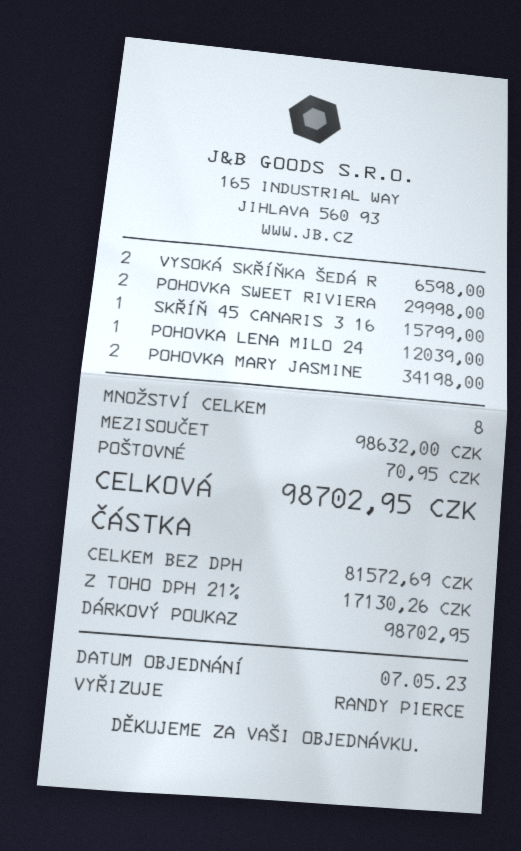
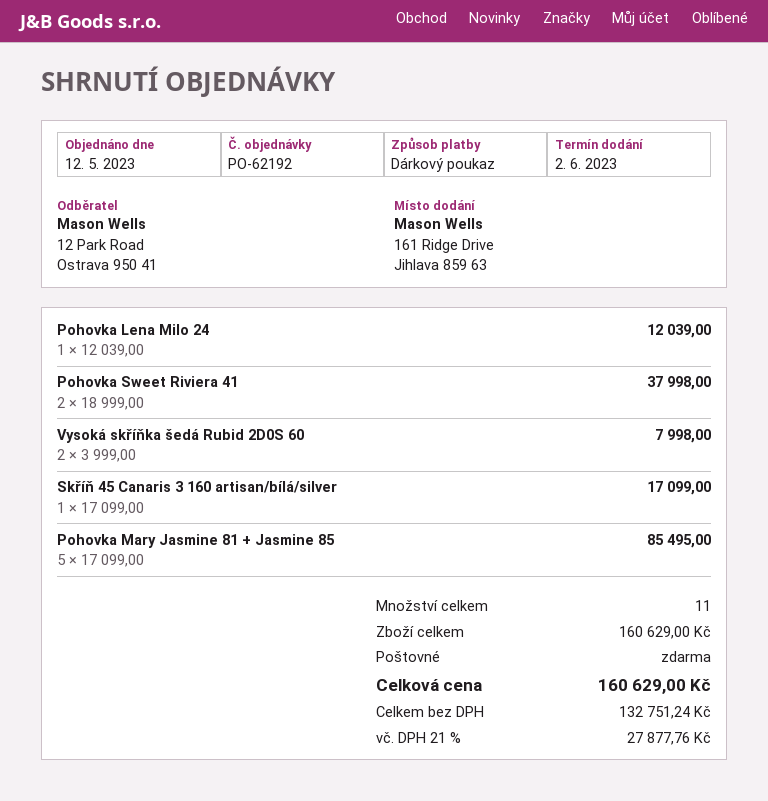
order date: 2023-05-07 -> 2023-05-12
VYSOKÁ SKŘÍŇKA ŠEDÁ R: 2 for 6598.00 -> 2 for 7998.00
POHOVKA SWEET RIVIERA: 2 for 29998.00 -> 2 for 37998.00
SKŘÍŇ 45 CANARIS 3 16: 1 for 15799.00 -> 1 for 17099.00
POHOVKA MARY JASMINE: 2 for 34198.00 -> 5 for 85495.00
total quantity: 8 -> 11
subtotal: 98632.00 -> 160629.00
shipping: 70.95 -> 0.00
net: 81572.69 -> 132751.24
tax: 21% = 17130.26 -> 21% = 27877.76
total: 98702.95 -> 160629.00

